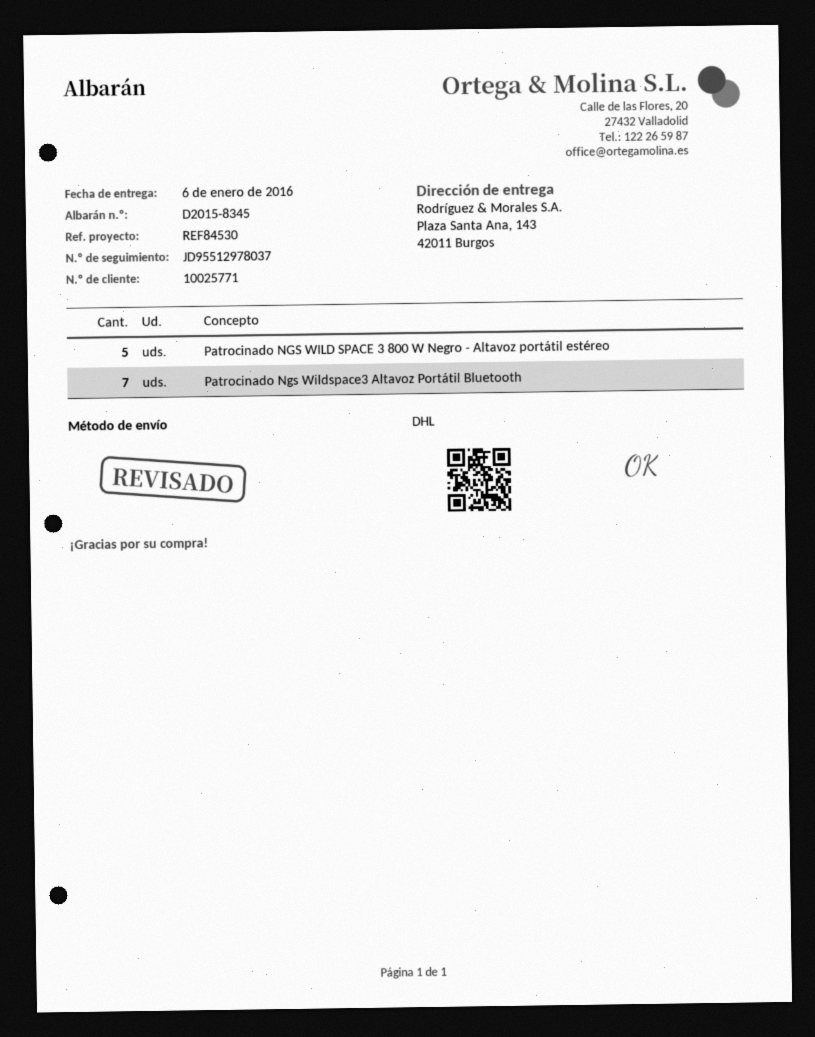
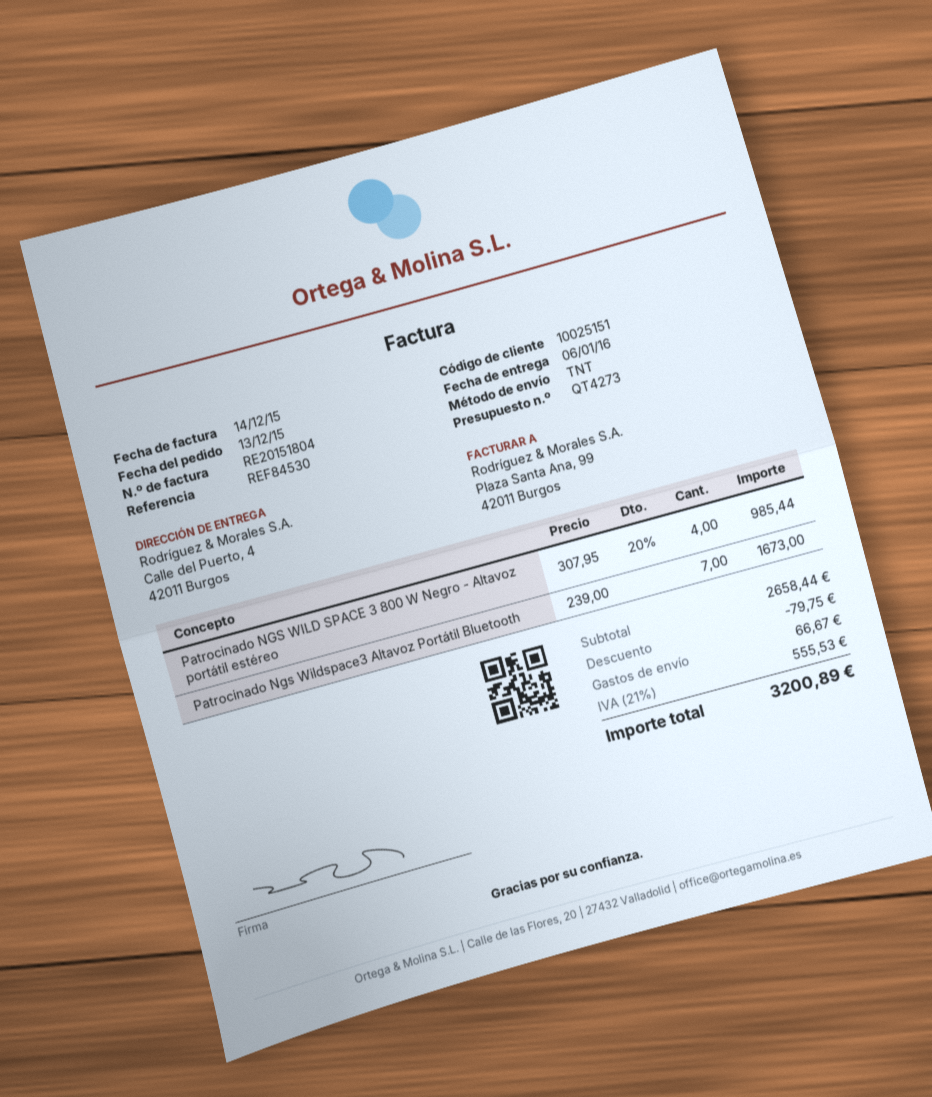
customer number: 10025771 -> 10025151
shipping method: DHL -> TNT
ship to: Plaza Santa Ana, 143, 42011 Burgos -> Calle del Puerto, 4, 42011 Burgos
Patrocinado NGS WILD SPACE 3 800 W Negro - Altavoz portátil estéreo: 5 -> 4

